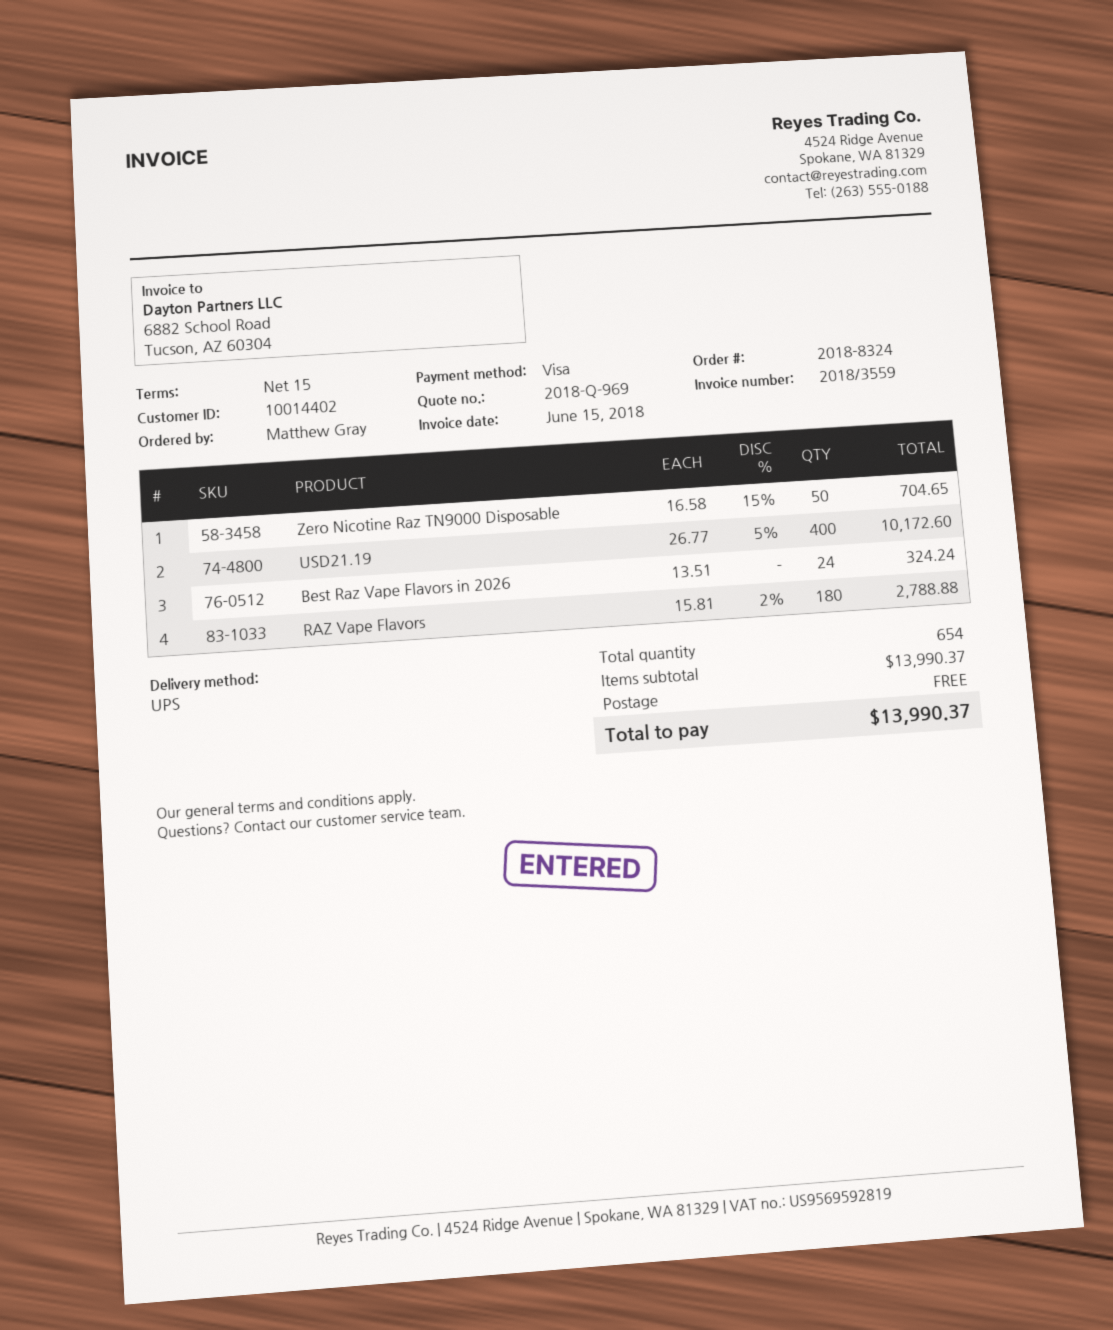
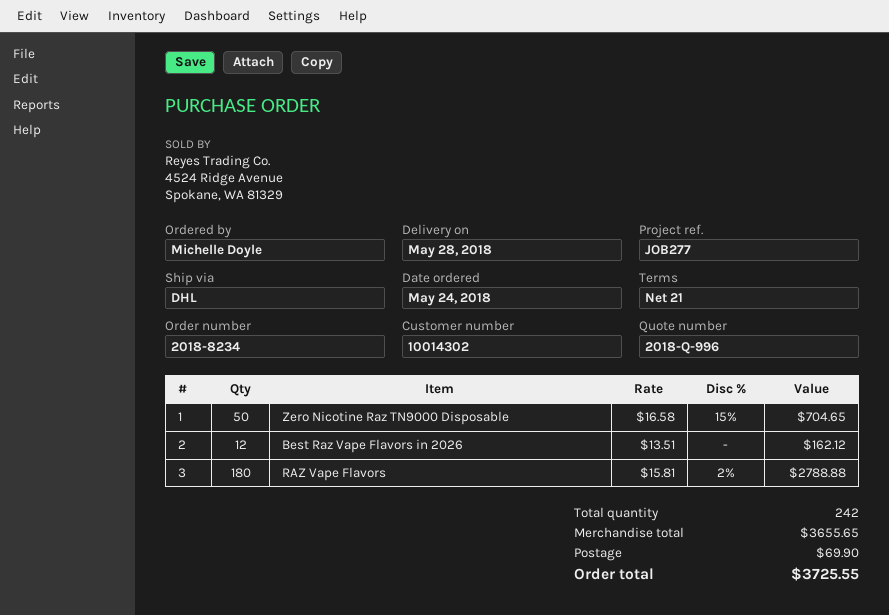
quote number: 2018-Q-969 -> 2018-Q-996
order number: 2018-8324 -> 2018-8234
payment terms: 15 days -> 21 days
customer number: 10014402 -> 10014302
ordered by: Matthew Gray -> Michelle Doyle
shipping method: UPS -> DHL
USD21.19: 400 x 26.77 - 5% = 10172.60 -> none
Best Raz Vape Flavors in 2026: 24 x 13.51 = 324.24 -> 12 x 13.51 = 162.12
total quantity: 654 -> 242
subtotal: 13990.37 -> 3655.65
shipping: 0.00 -> 69.90
total: 13990.37 -> 3725.55

